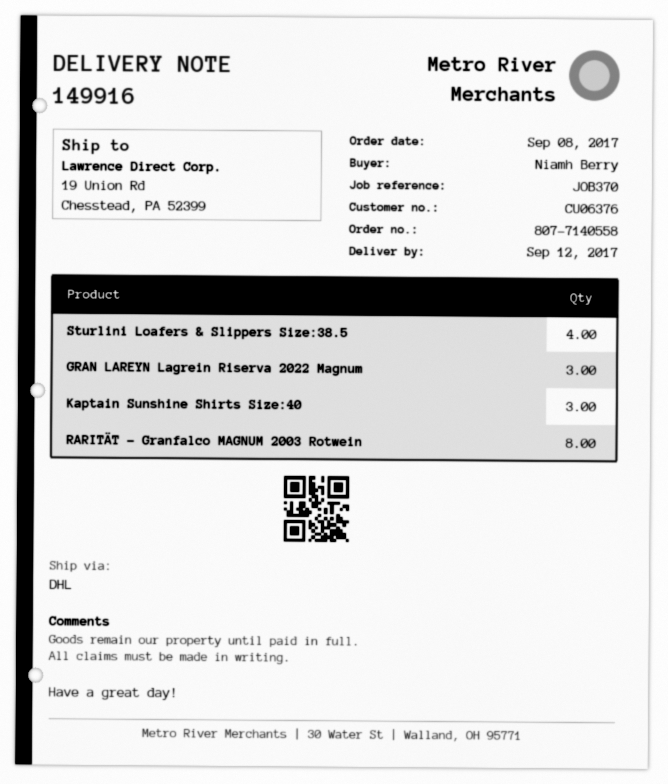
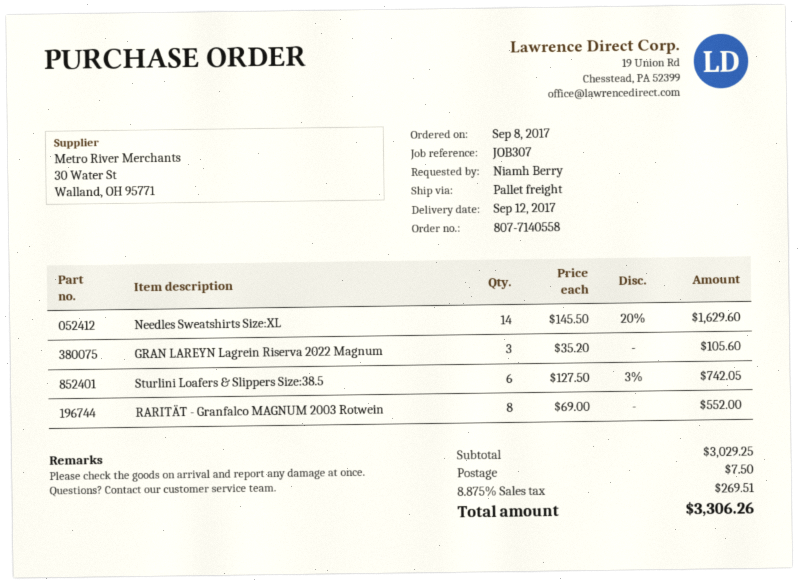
reference: JOB370 -> JOB307
shipping method: DHL -> pallet freight
Sturlini Loafers & Slippers Size:38.5: 4 -> 6
Kaptain Sunshine Shirts Size:40: 3 -> none
Needles Sweatshirts Size:XL: none -> 14

